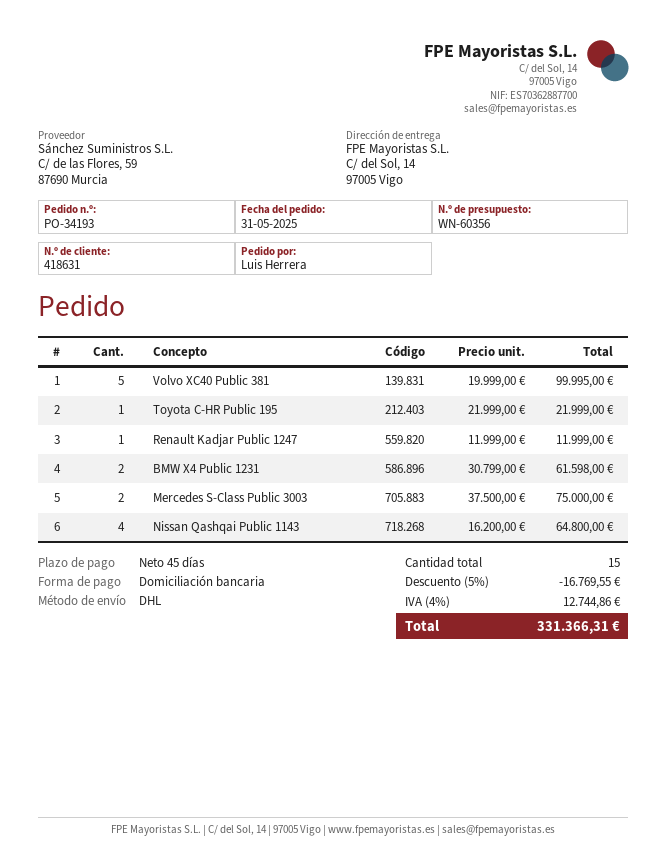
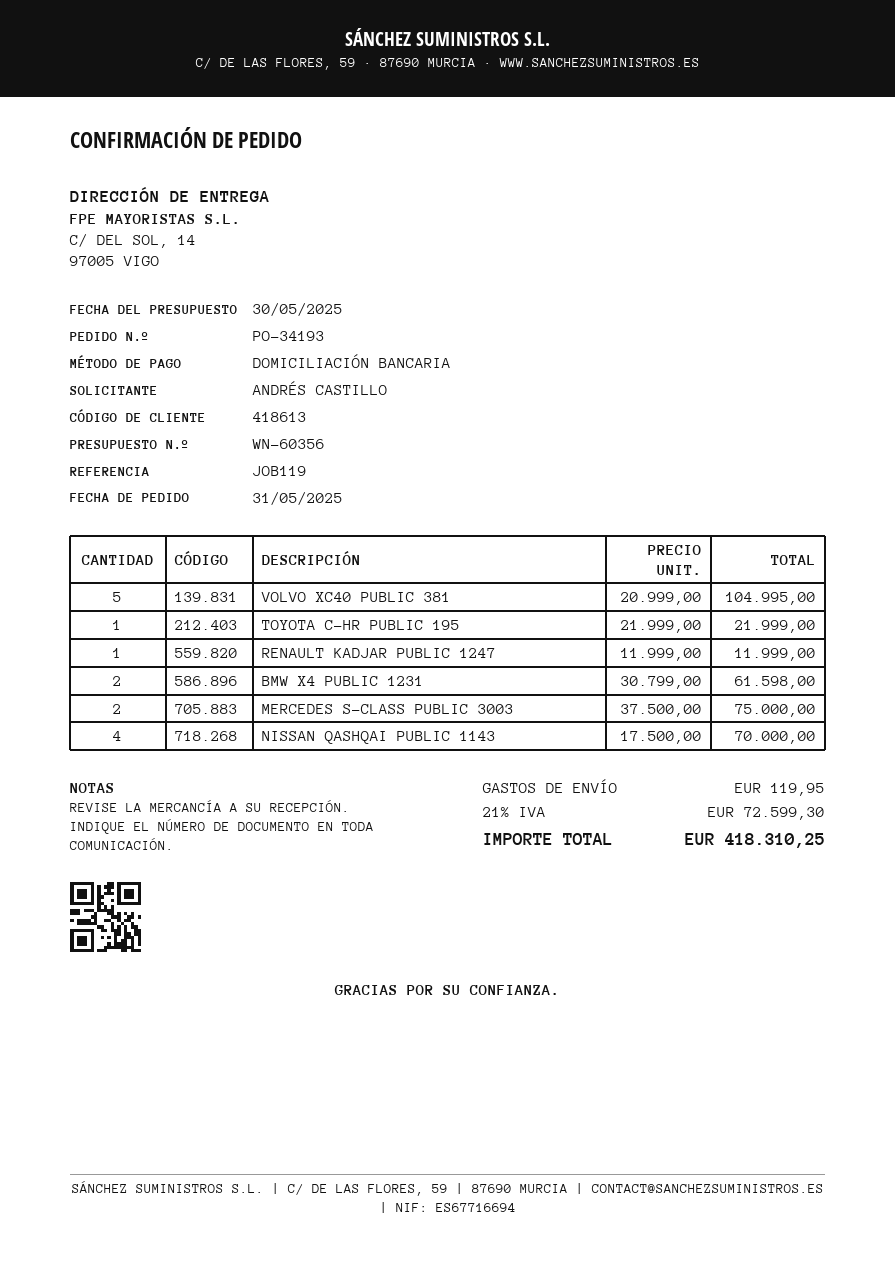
customer number: 418631 -> 418613
ordered by: Luis Herrera -> ANDRÉS CASTILLO
Volvo XC40 Public 381: 5 x 19999.00 = 99995.00 -> 5 x 20999.00 = 104995.00
Nissan Qashqai Public 1143: 4 x 16200.00 = 64800.00 -> 4 x 17500.00 = 70000.00
discount: 5% = 16769.55 -> none
shipping: none -> 119.95
tax: 4% = 12744.86 -> 21% = 72599.30
total: 331366.31 -> 418310.25

